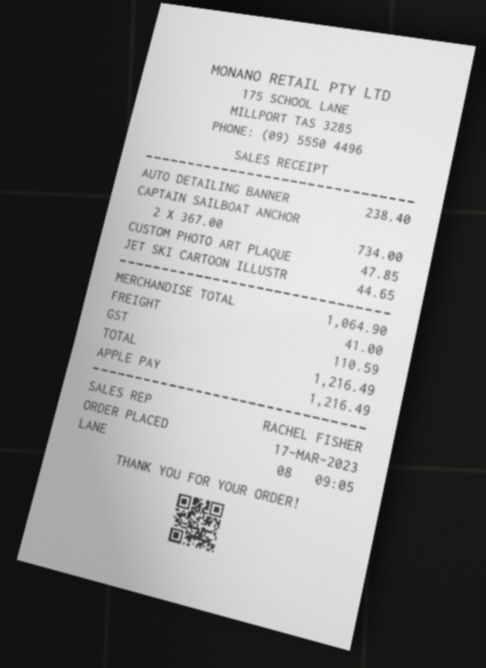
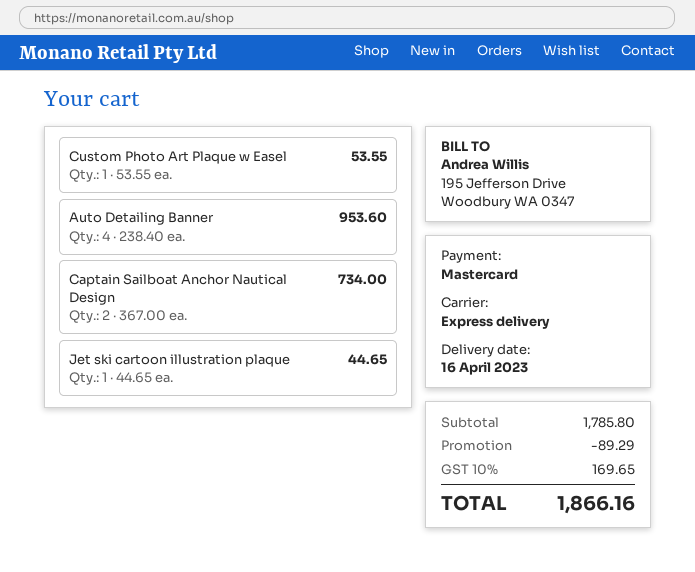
payment method: Apple Pay -> Mastercard
AUTO DETAILING BANNER: 1 x 238.40 = 238.40 -> 4 x 238.40 = 953.60
CUSTOM PHOTO ART PLAQUE: 1 x 47.85 = 47.85 -> 1 x 53.55 = 53.55
subtotal: 1064.90 -> 1785.80
discount: none -> 89.29
shipping: 41.00 -> none
tax: 110.59 -> 169.65
total: 1216.49 -> 1866.16

